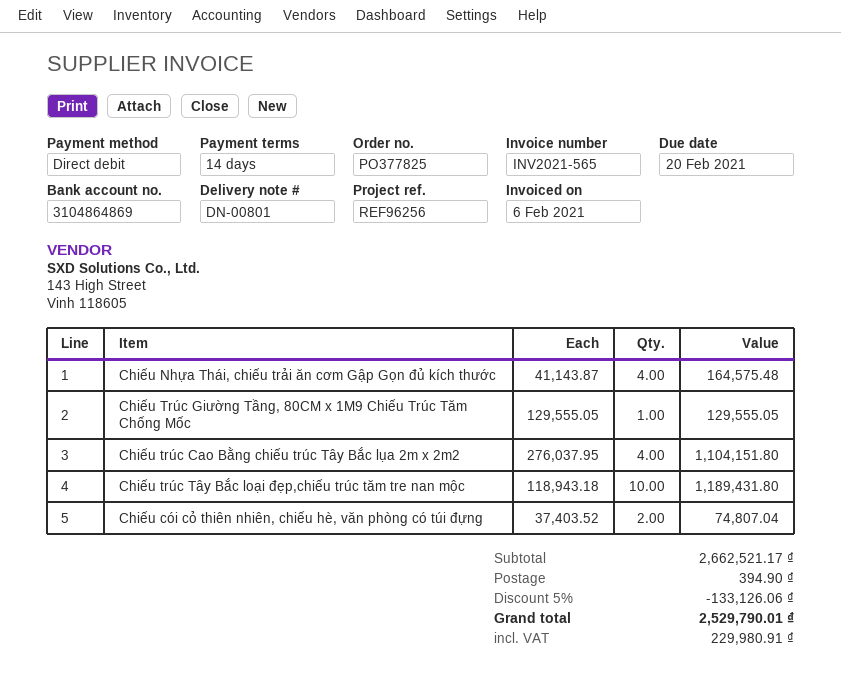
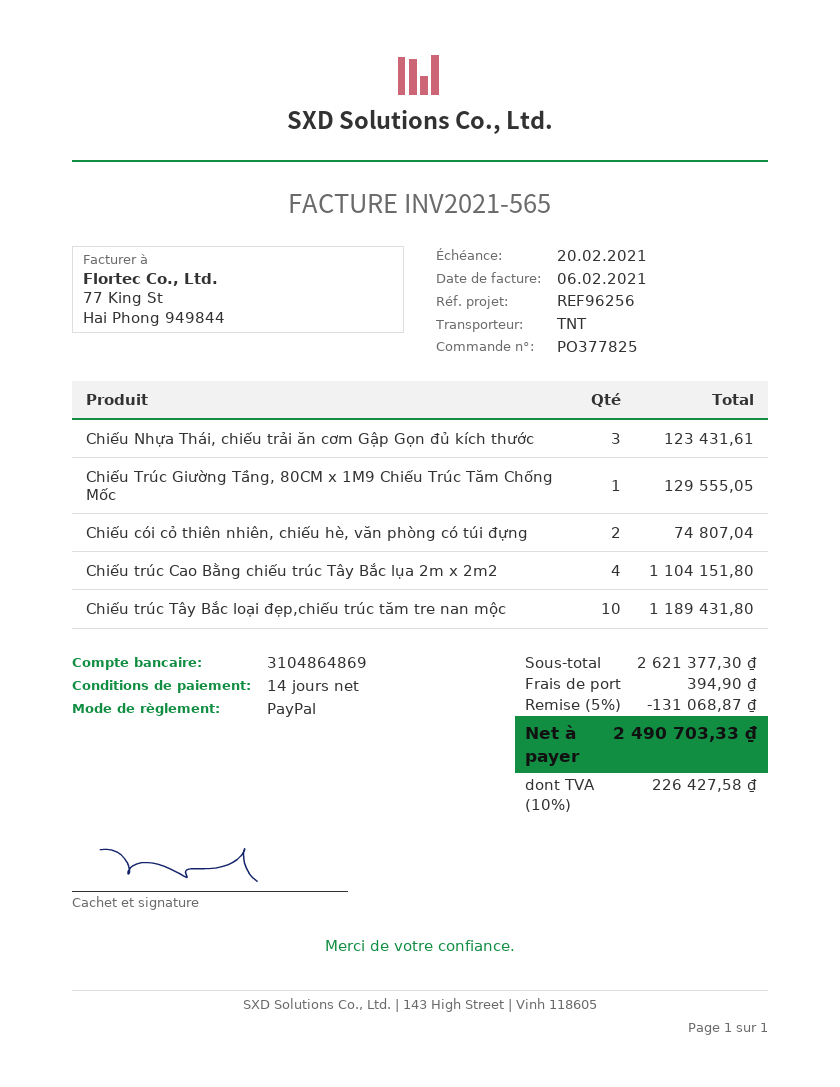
payment method: direct debit -> PayPal
Chiếu Nhựa Thái, chiếu trải ăn cơm Gập Gọn đủ kích thước: 4 for 164575.48 -> 3 for 123431.61
subtotal: 2662521.17 -> 2621377.30
discount: 5% = 133126.06 -> 5% = 131068.87
tax: 229980.91 -> 226427.58
total: 2529790.01 -> 2490703.33

